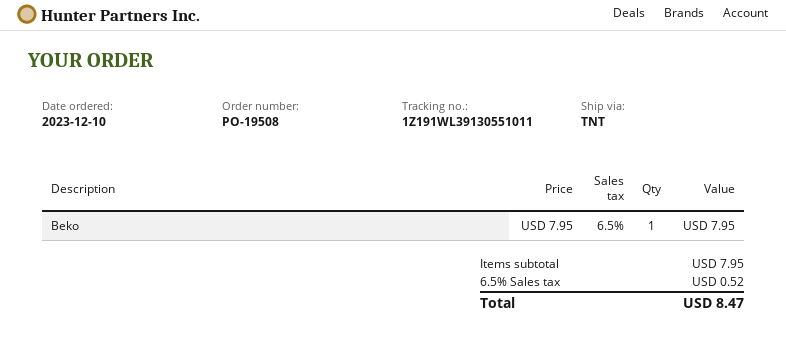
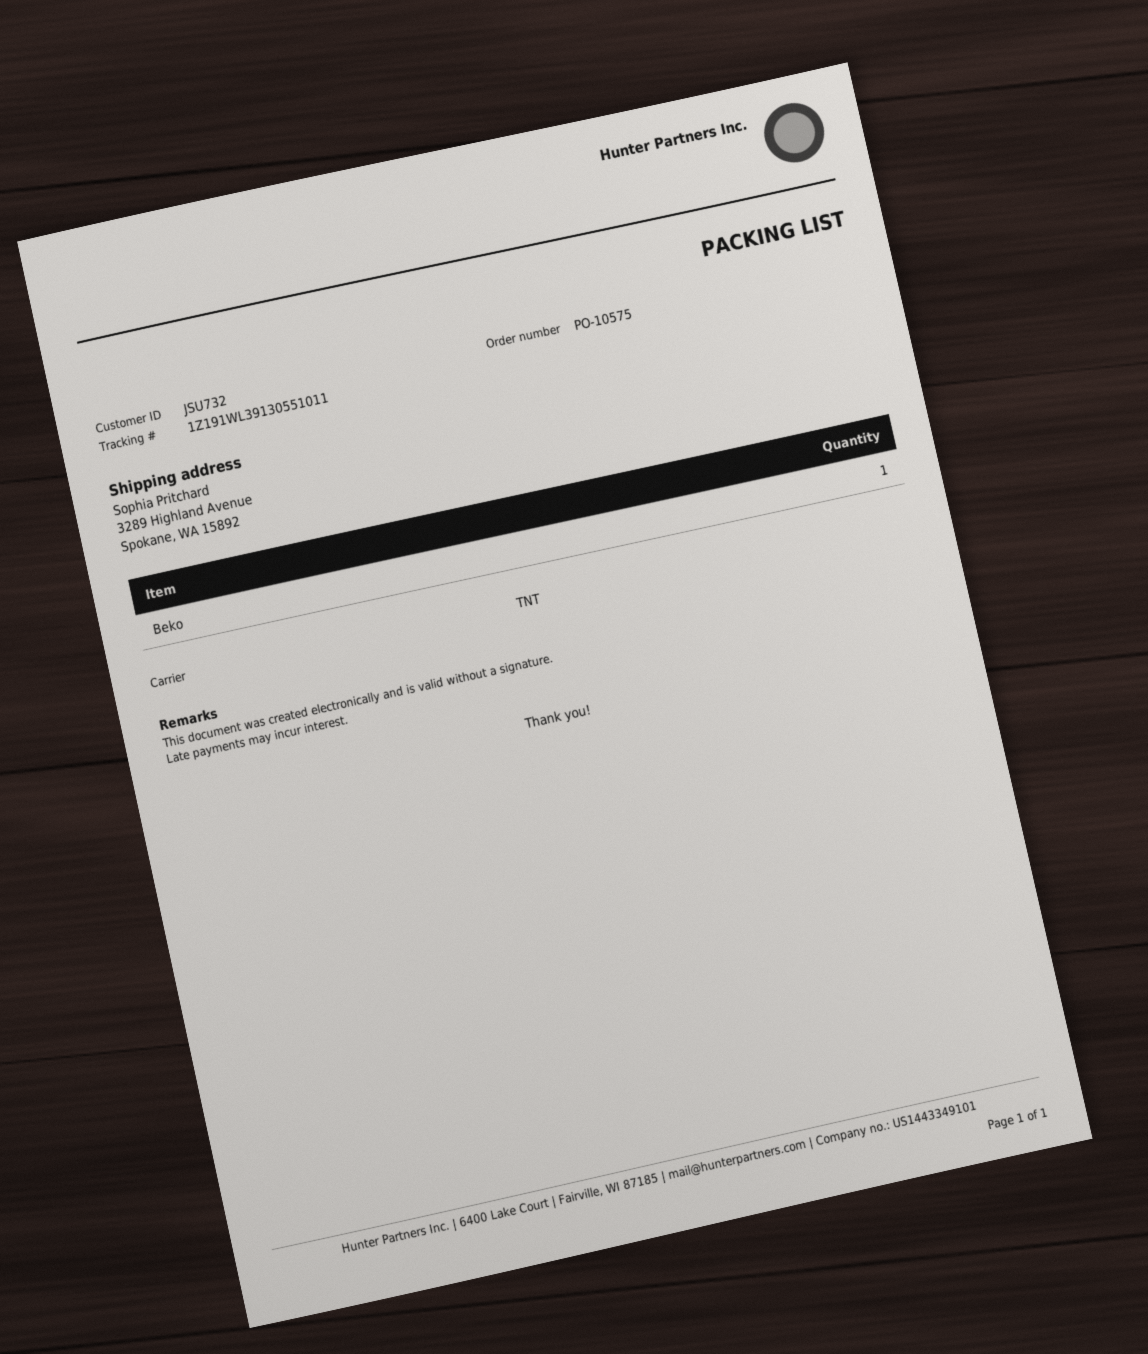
order number: PO-19508 -> PO-10575

